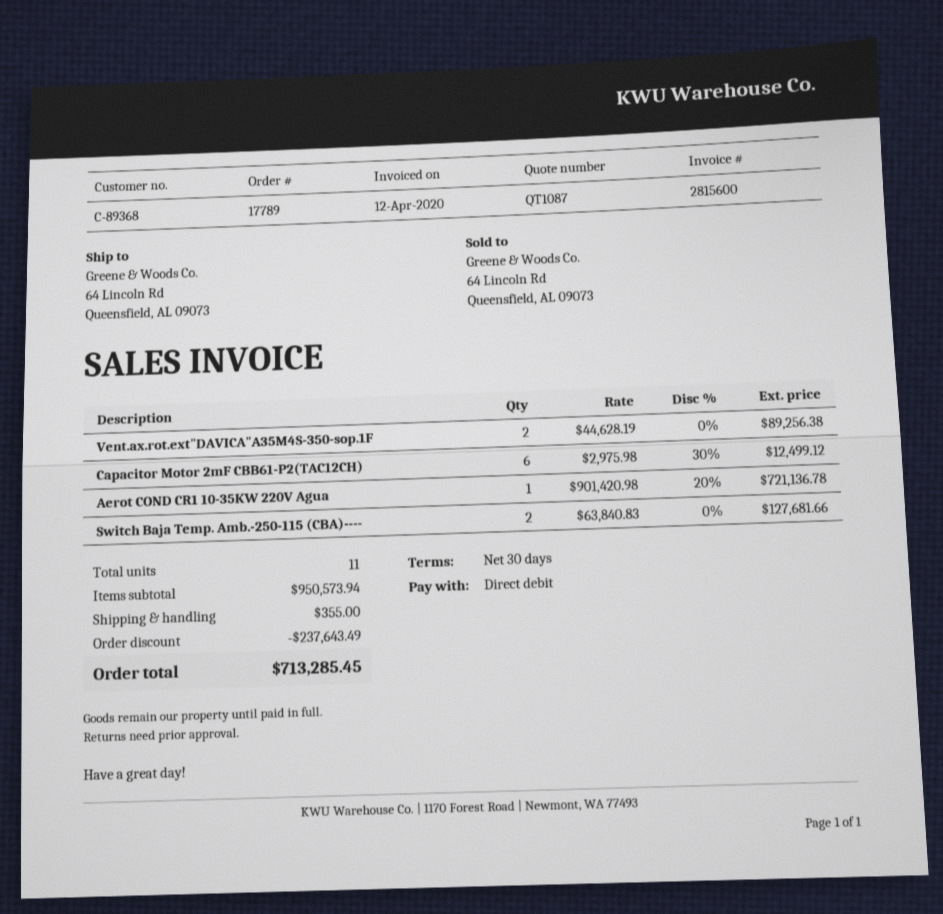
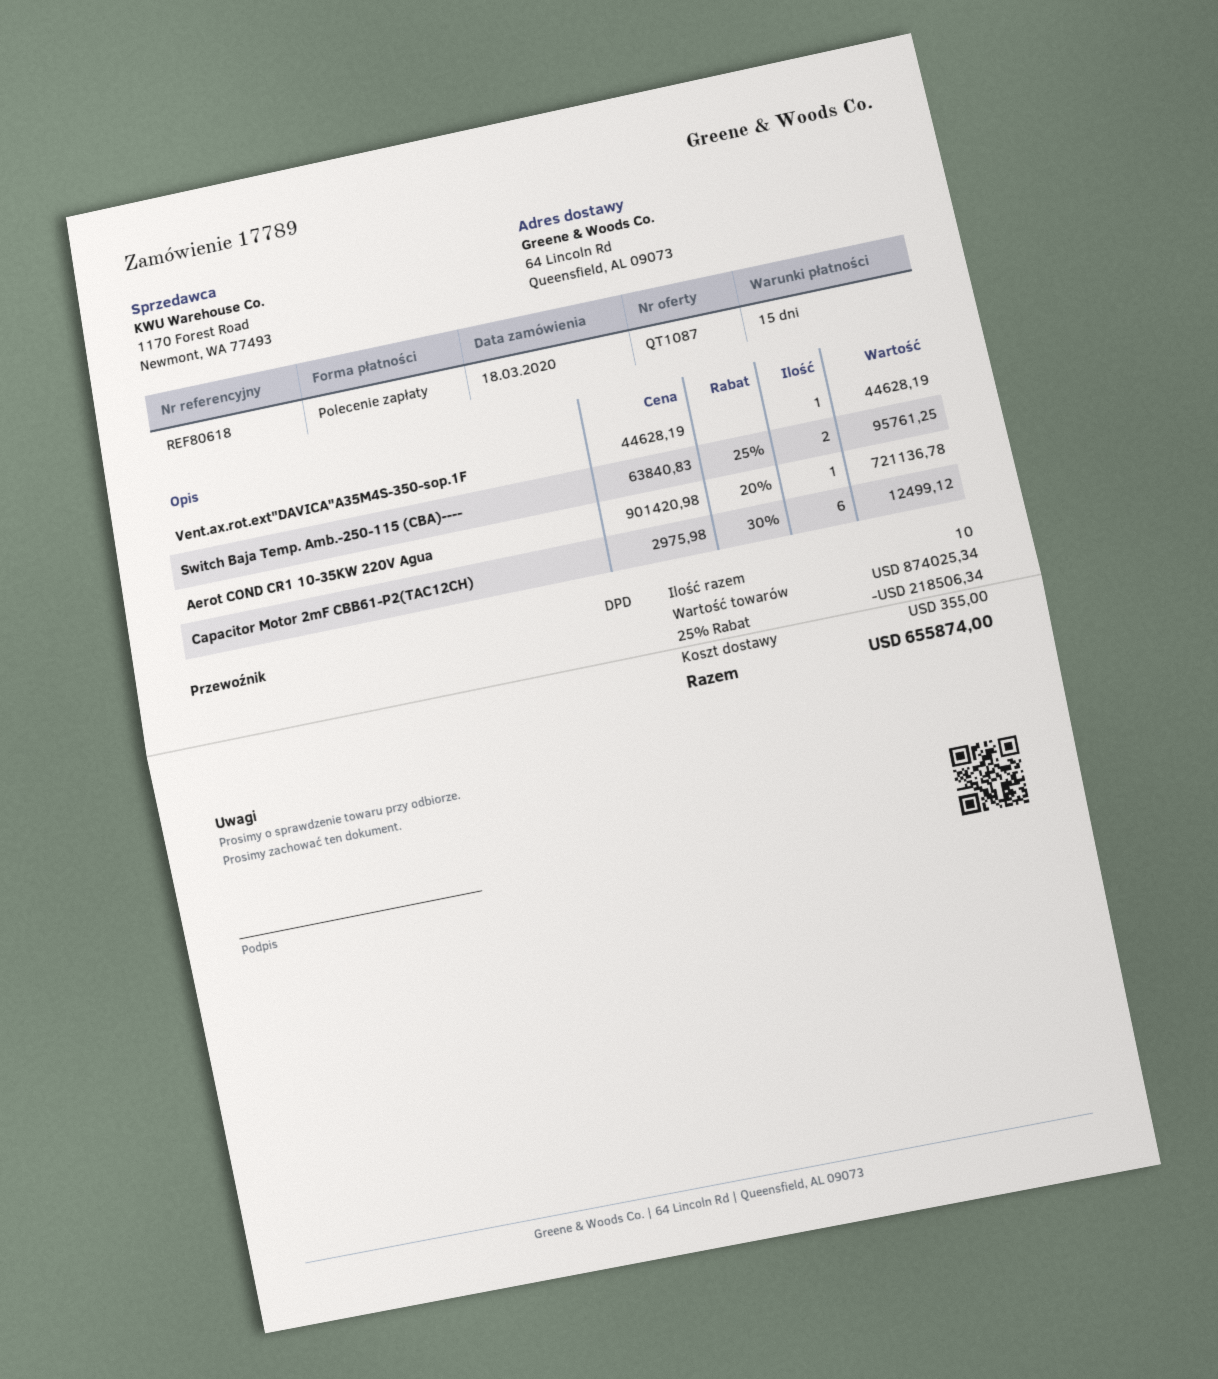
payment terms: 30 days -> 15 days
Vent.ax.rot.ext"DAVICA"A35M4S-350-sop.1F: 2 x 44628.19 = 89256.38 -> 1 x 44628.19 = 44628.19
Switch Baja Temp. Amb.-250-115 (CBA)----: 2 x 63840.83 = 127681.66 -> 2 x 63840.83 - 25% = 95761.25
total quantity: 11 -> 10
subtotal: 950573.94 -> 874025.34
discount: 237643.49 -> 218506.34
total: 713285.45 -> 655874.00

